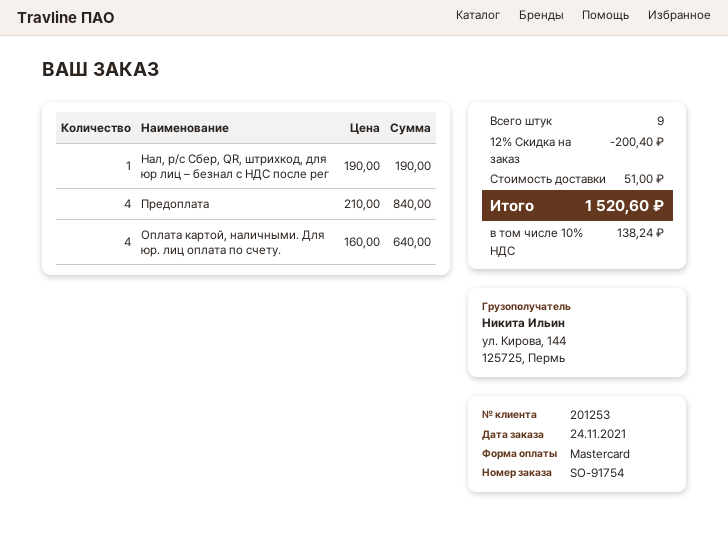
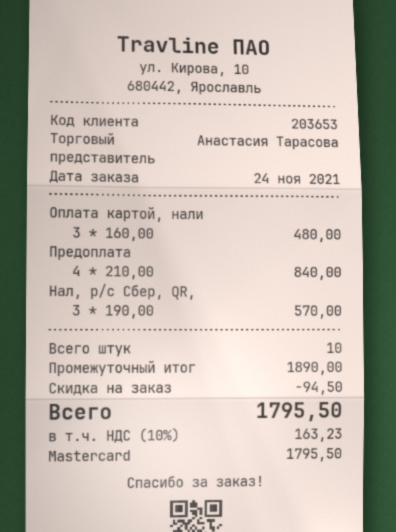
customer number: 201253 -> 203653
Нал, р/с Сбер, QR, штрихкод, для юр лиц – безнал с НДС после рег: 1 x 190.00 = 190.00 -> 3 x 190.00 = 570.00
Оплата картой, наличными. Для юр. лиц оплата по счету.: 4 x 160.00 = 640.00 -> 3 x 160.00 = 480.00
total quantity: 9 -> 10
discount: 200.40 -> 94.50
shipping: 51.00 -> none
tax: 10% = 138.24 -> 10% = 163.23
total: 1520.60 -> 1795.50

